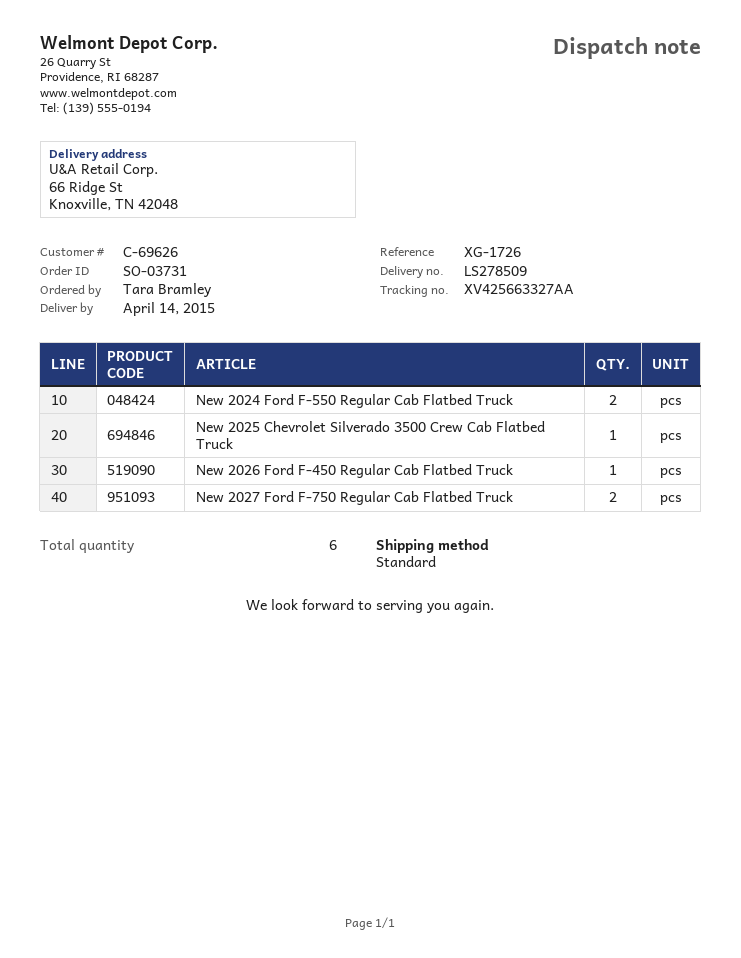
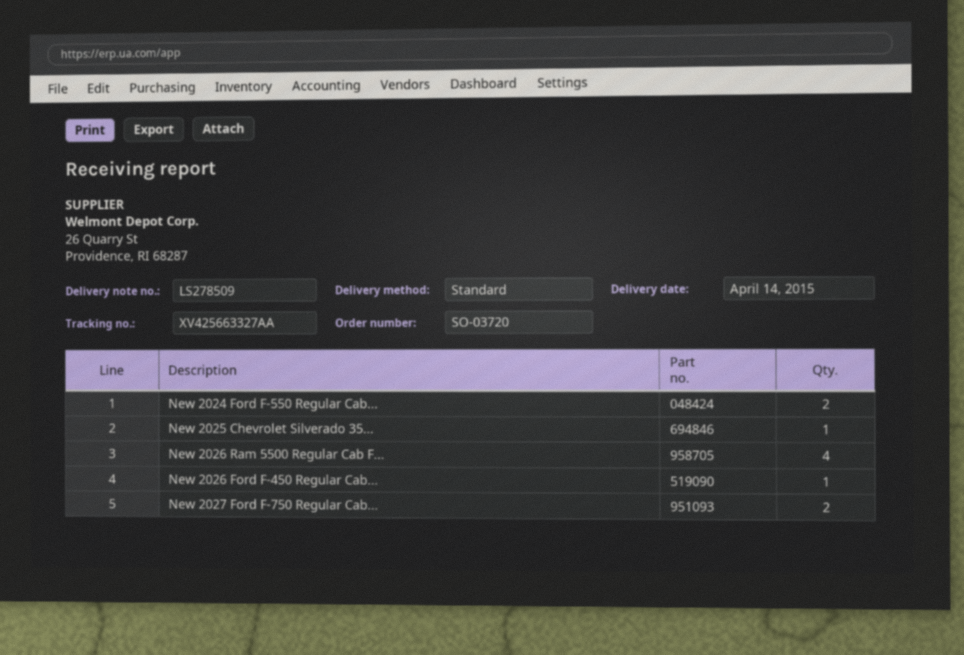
order number: SO-03731 -> SO-03720
New 2026 Ram 5500 Regular Cab F...: none -> 4

